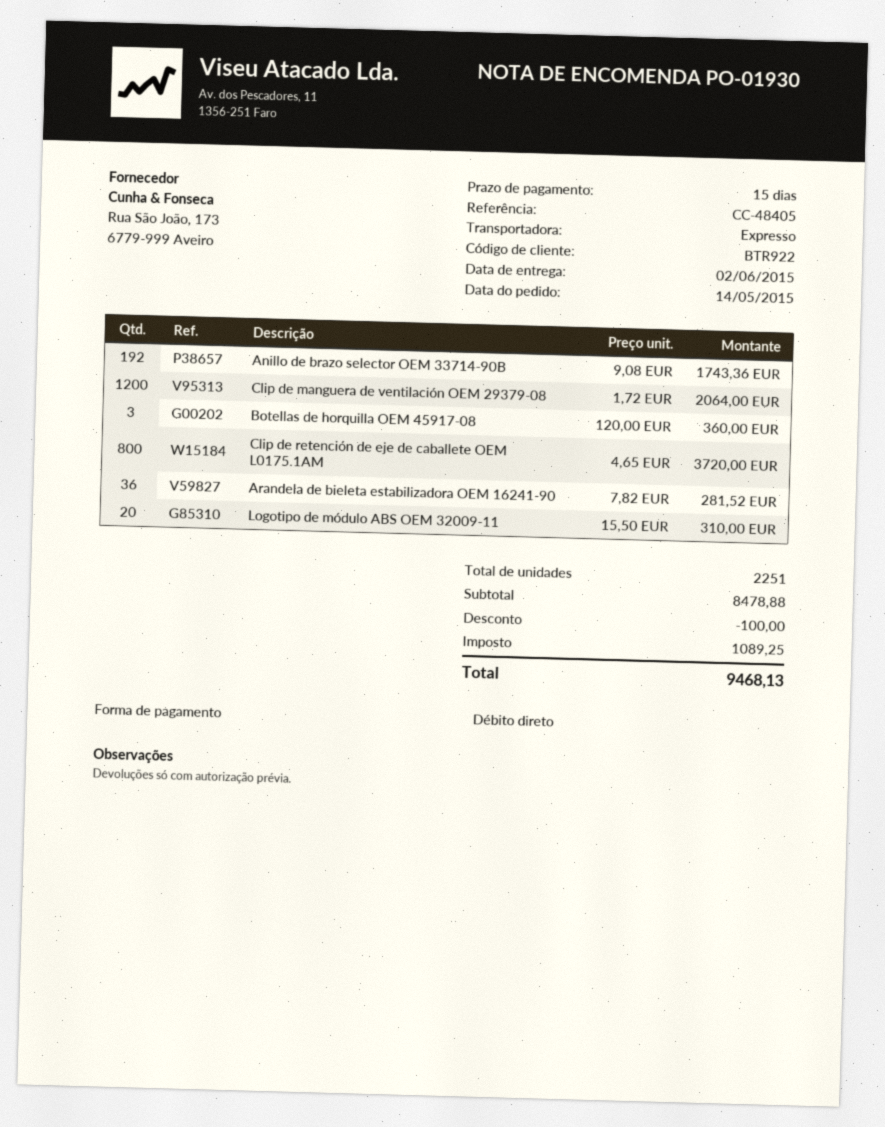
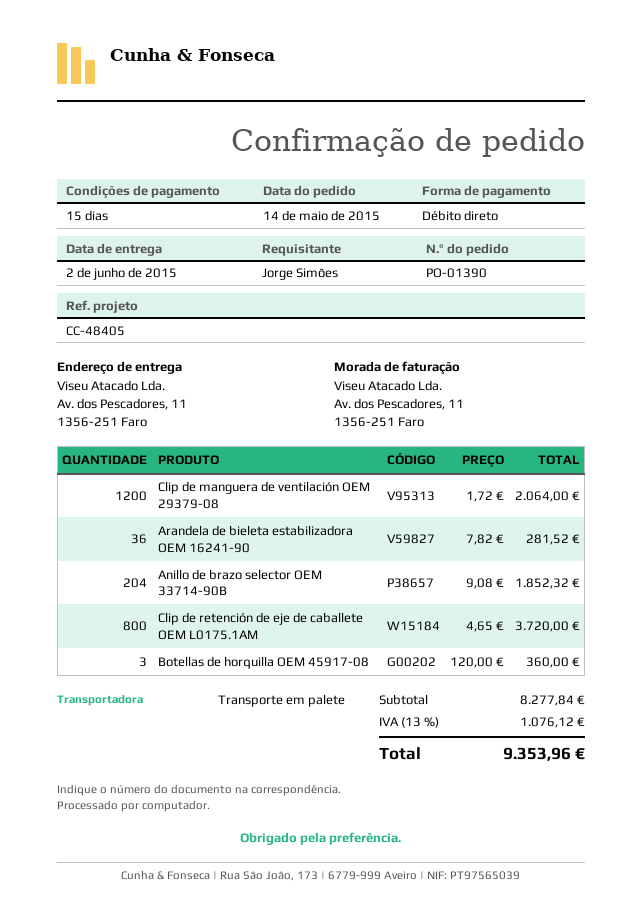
order number: PO-01930 -> PO-01390
shipping method: express -> pallet freight
Anillo de brazo selector OEM 33714-90B: 192 x 9.08 = 1743.36 -> 204 x 9.08 = 1852.32
Logotipo de módulo ABS OEM 32009-11: 20 x 15.50 = 310.00 -> none
subtotal: 8478.88 -> 8277.84
discount: 100.00 -> none
tax: 1089.25 -> 1076.12
total: 9468.13 -> 9353.96

